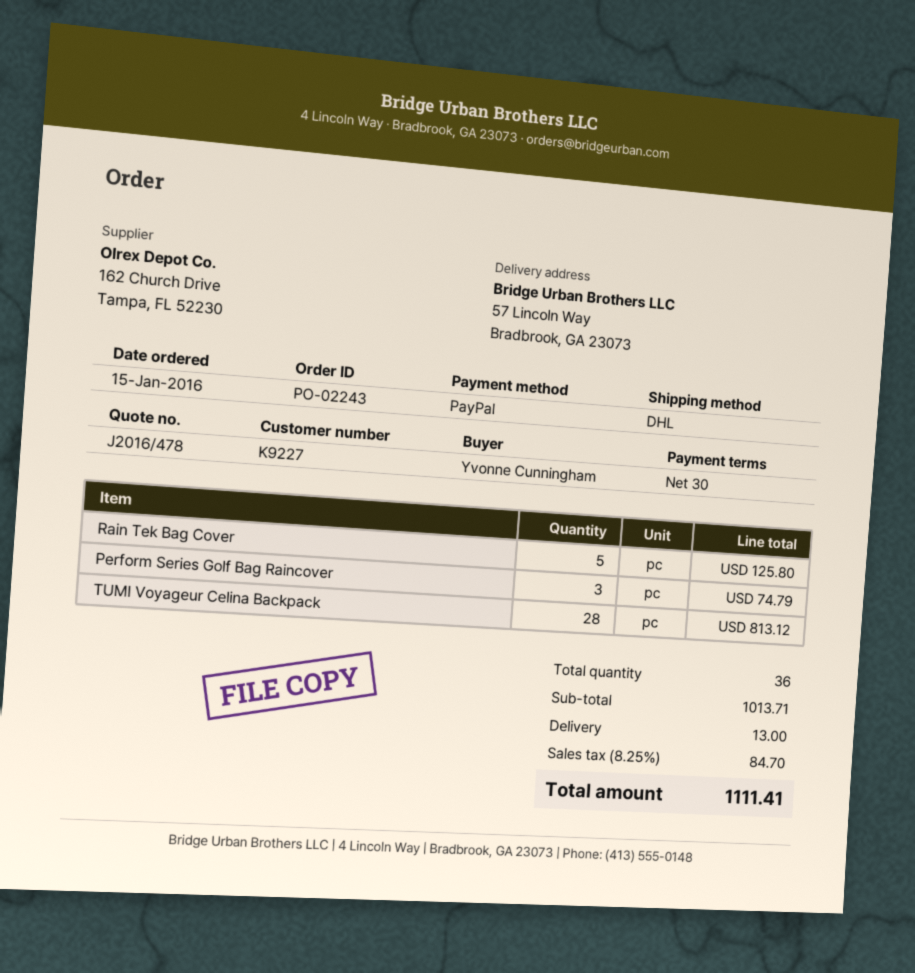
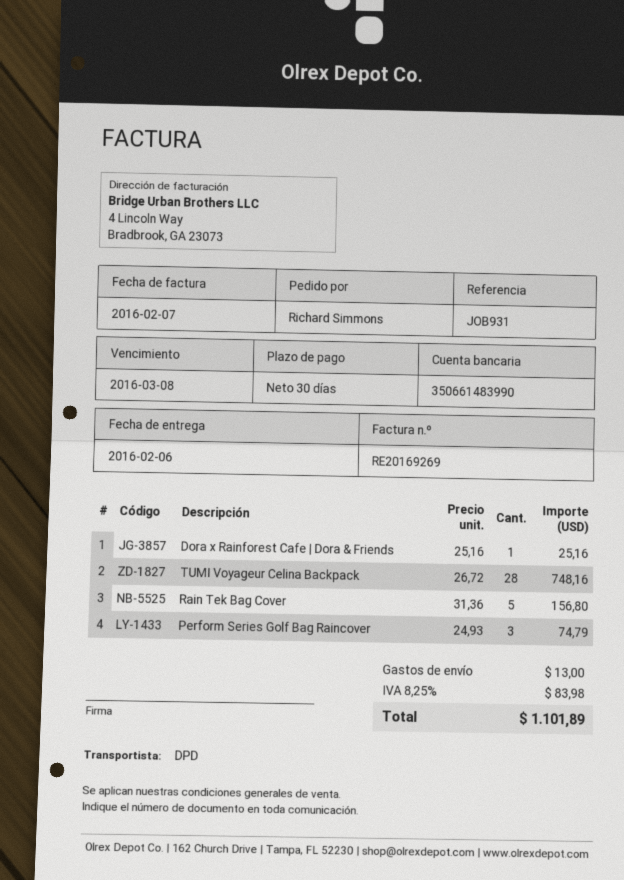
ordered by: Yvonne Cunningham -> Richard Simmons
shipping method: DHL -> DPD
Rain Tek Bag Cover: 5 for 125.80 -> 5 for 156.80
TUMI Voyageur Celina Backpack: 28 for 813.12 -> 28 for 748.16
Dora x Rainforest Cafe | Dora & Friends: none -> 1 for 25.16
tax: 8.25% = 84.70 -> 8.25% = 83.98
total: 1111.41 -> 1101.89

